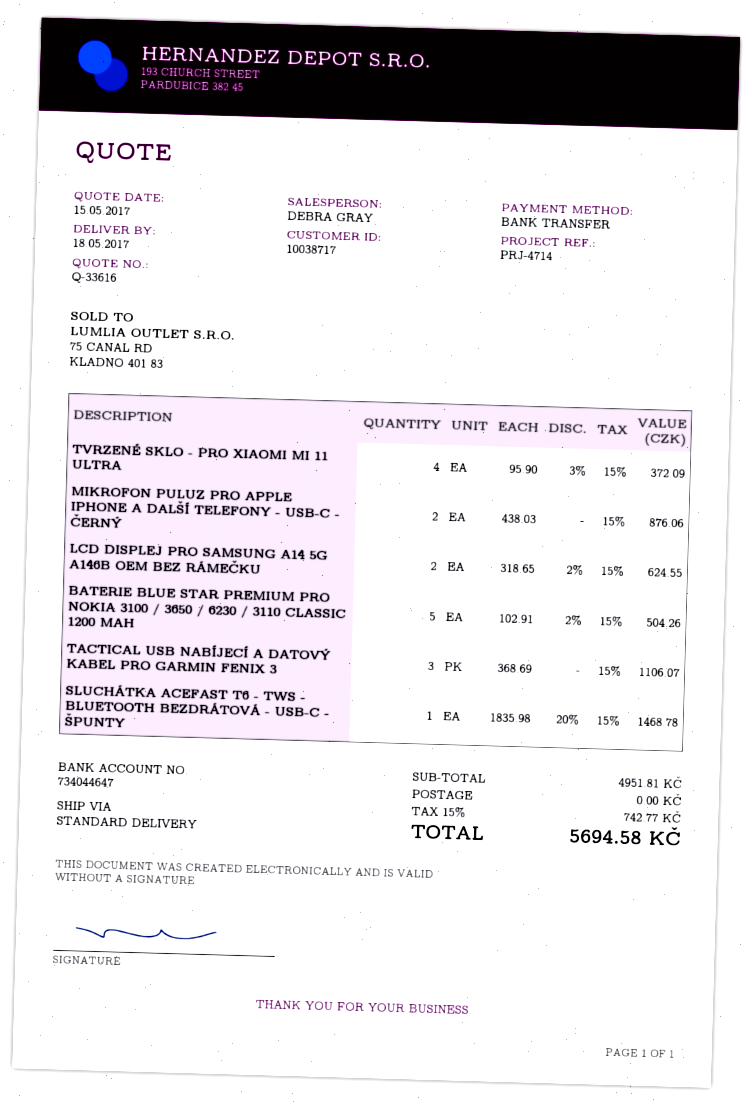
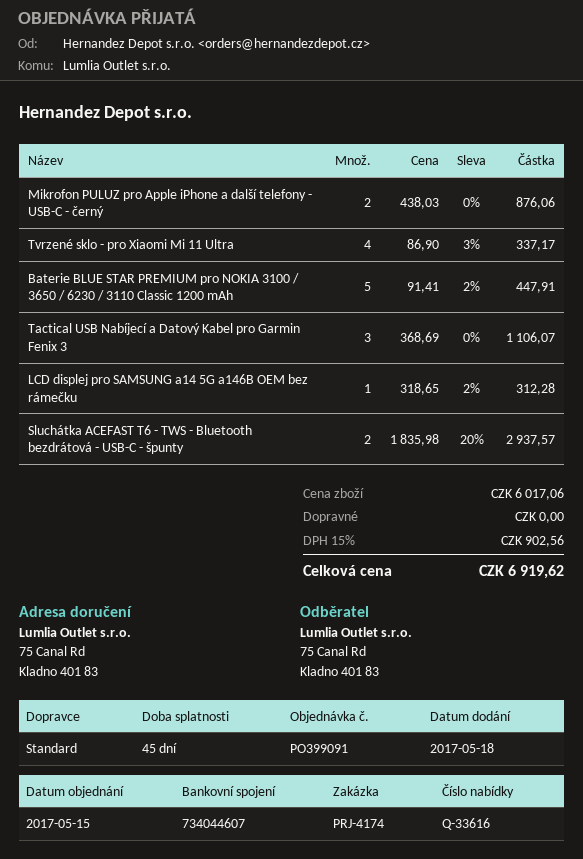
reference: PRJ-4714 -> PRJ-4174
bank account: 734044647 -> 734044607
TVRZENÉ SKLO - PRO XIAOMI MI 11 ULTRA: 4 x 95.90 - 3% = 372.09 -> 4 x 86.90 - 3% = 337.17
LCD DISPLEJ PRO SAMSUNG A14 5G A146B OEM BEZ RÁMEČKU: 2 x 318.65 - 2% = 624.55 -> 1 x 318.65 - 2% = 312.28
BATERIE BLUE STAR PREMIUM PRO NOKIA 3100 / 3650 / 6230 / 3110 CLASSIC 1200 MAH: 5 x 102.91 - 2% = 504.26 -> 5 x 91.41 - 2% = 447.91
SLUCHÁTKA ACEFAST T6 - TWS - BLUETOOTH BEZDRÁTOVÁ - USB-C - ŠPUNTY: 1 x 1835.98 - 20% = 1468.78 -> 2 x 1835.98 - 20% = 2937.57
subtotal: 4951.81 -> 6017.06
tax: 15% = 742.77 -> 15% = 902.56
total: 5694.58 -> 6919.62

